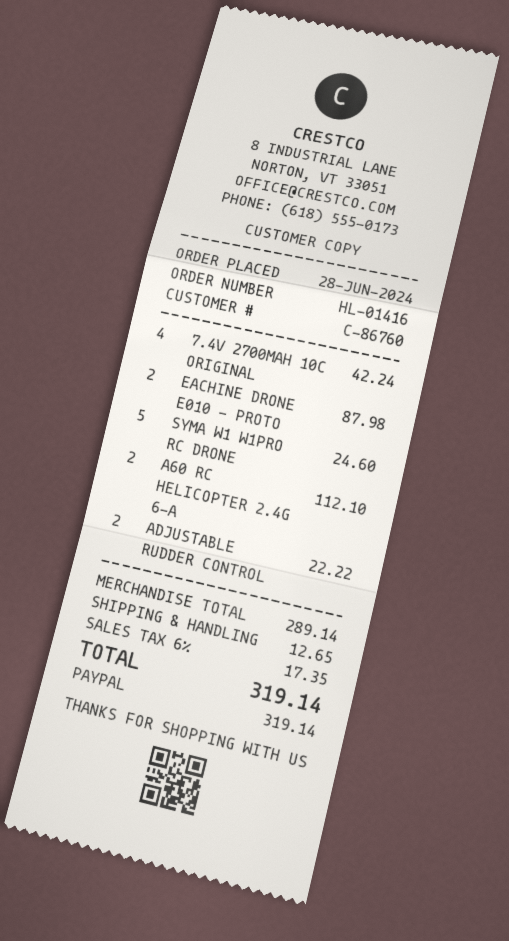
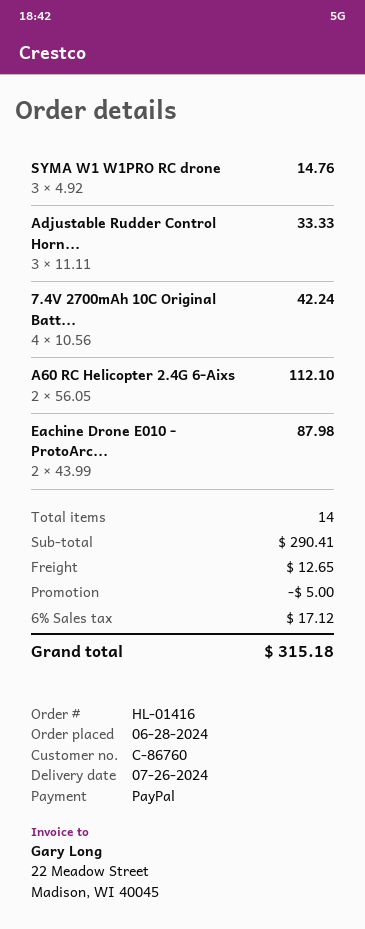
SYMA W1 W1PRO RC DRONE: 5 for 24.60 -> 3 for 14.76
ADJUSTABLE RUDDER CONTROL: 2 for 22.22 -> 3 for 33.33
subtotal: 289.14 -> 290.41
discount: none -> 5.00
tax: 6% = 17.35 -> 6% = 17.12
total: 319.14 -> 315.18

